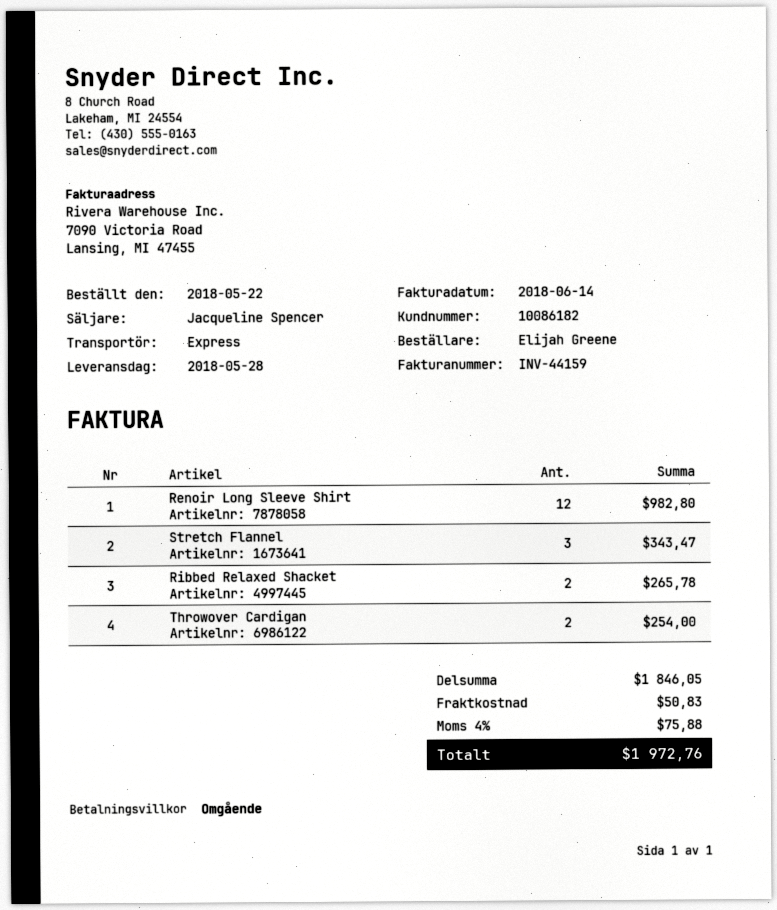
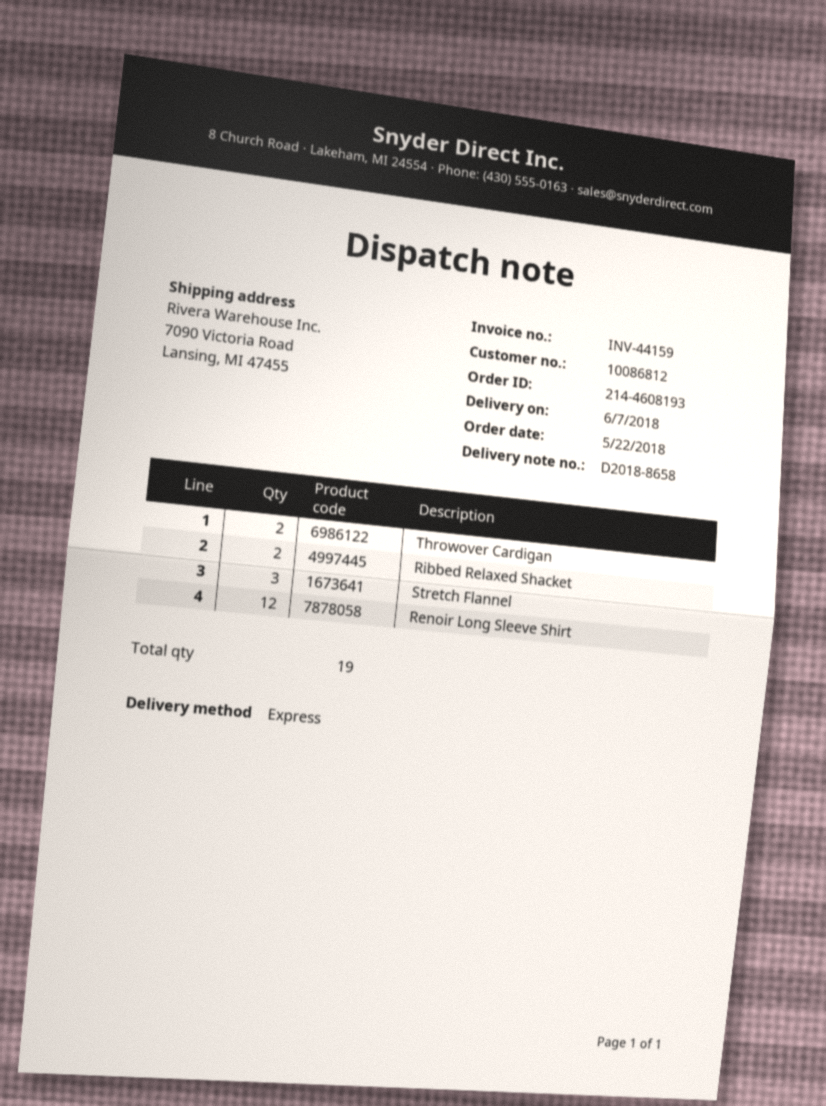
delivery date: 2018-05-28 -> 2018-06-07
customer number: 10086182 -> 10086812

